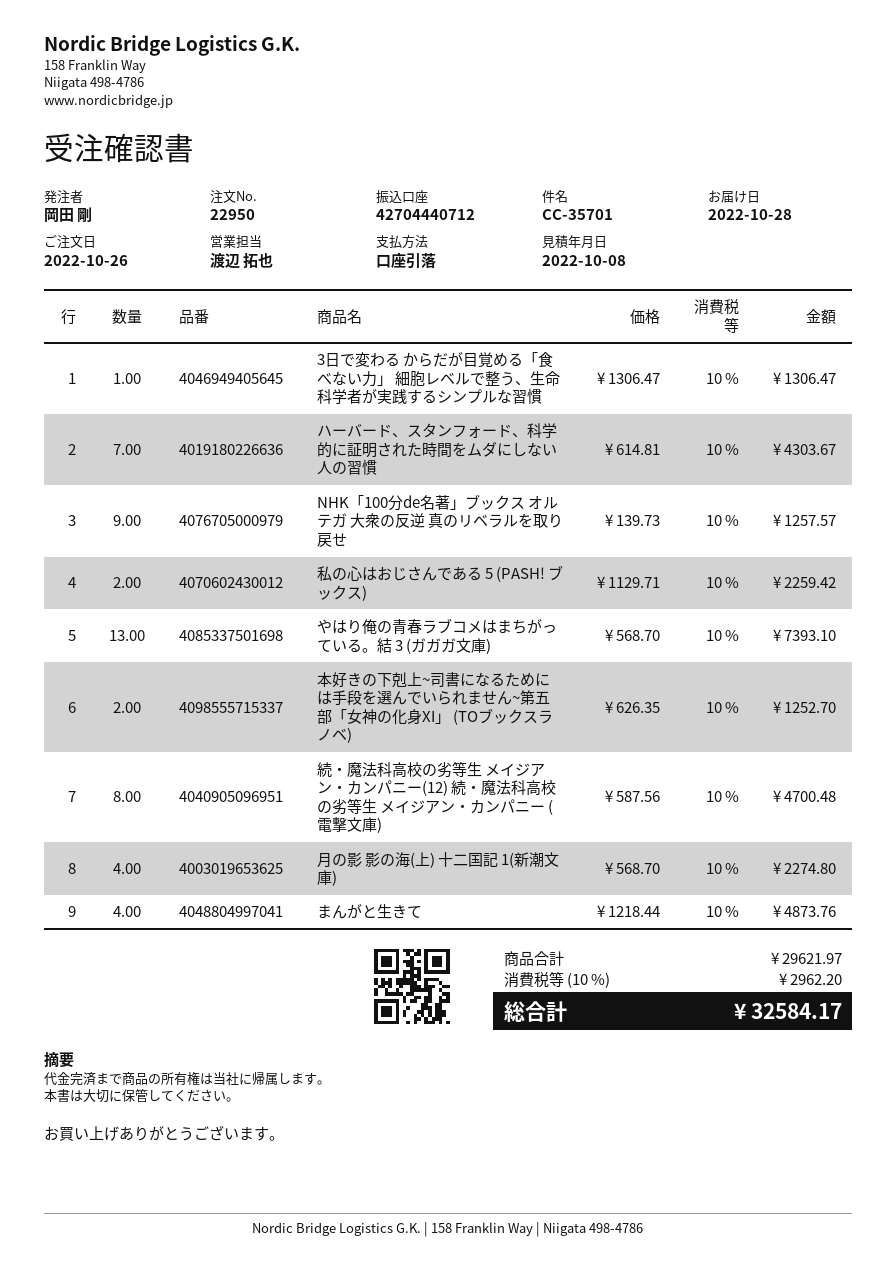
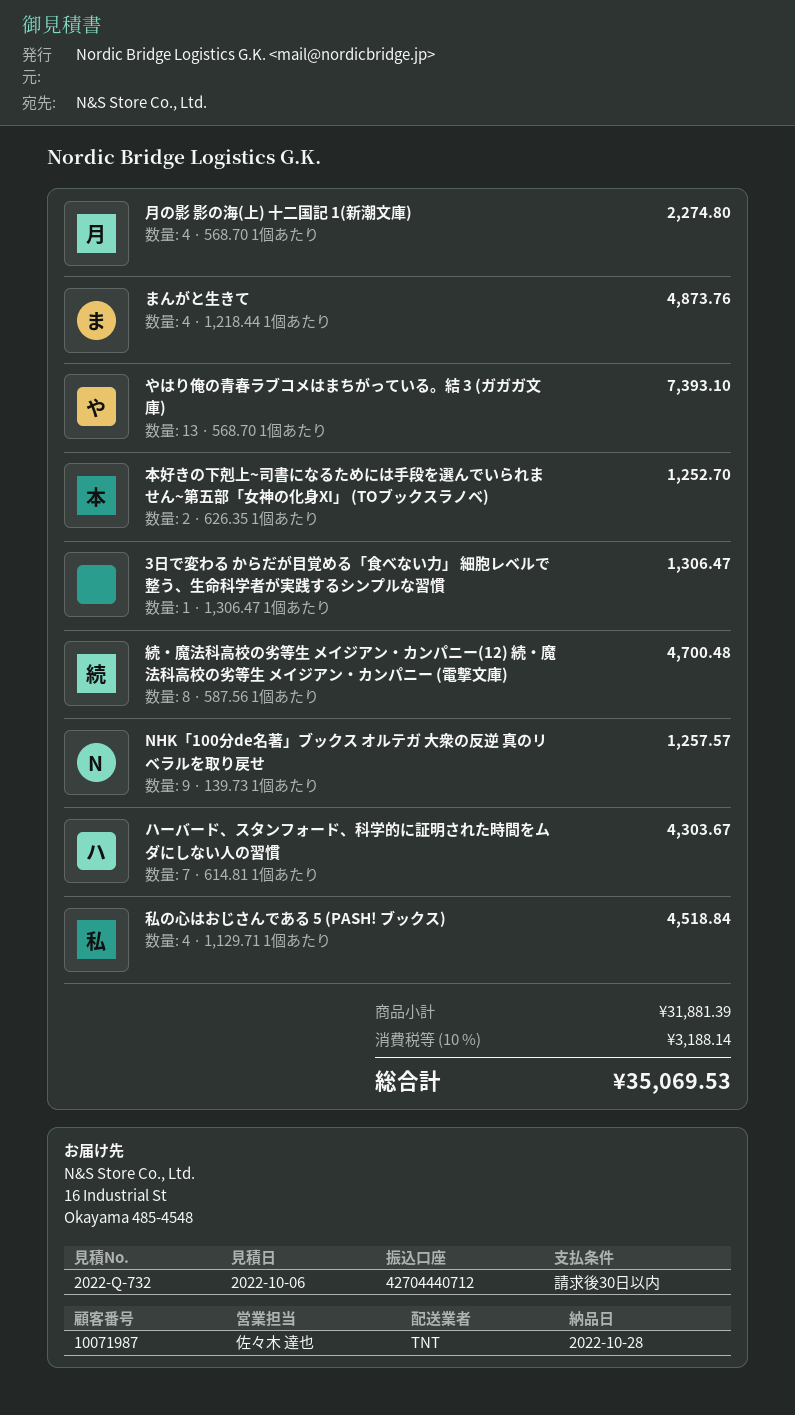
quote date: 2022-10-08 -> 2022-10-06
sales rep: 渡辺 拓也 -> 佐々木 達也
私の心はおじさんである 5 (PASH! ブックス): 2 x 1129.71 = 2259.42 -> 4 x 1129.71 = 4518.84
subtotal: 29621.97 -> 31881.39
tax: 10% = 2962.20 -> 10% = 3188.14
total: 32584.17 -> 35069.53

